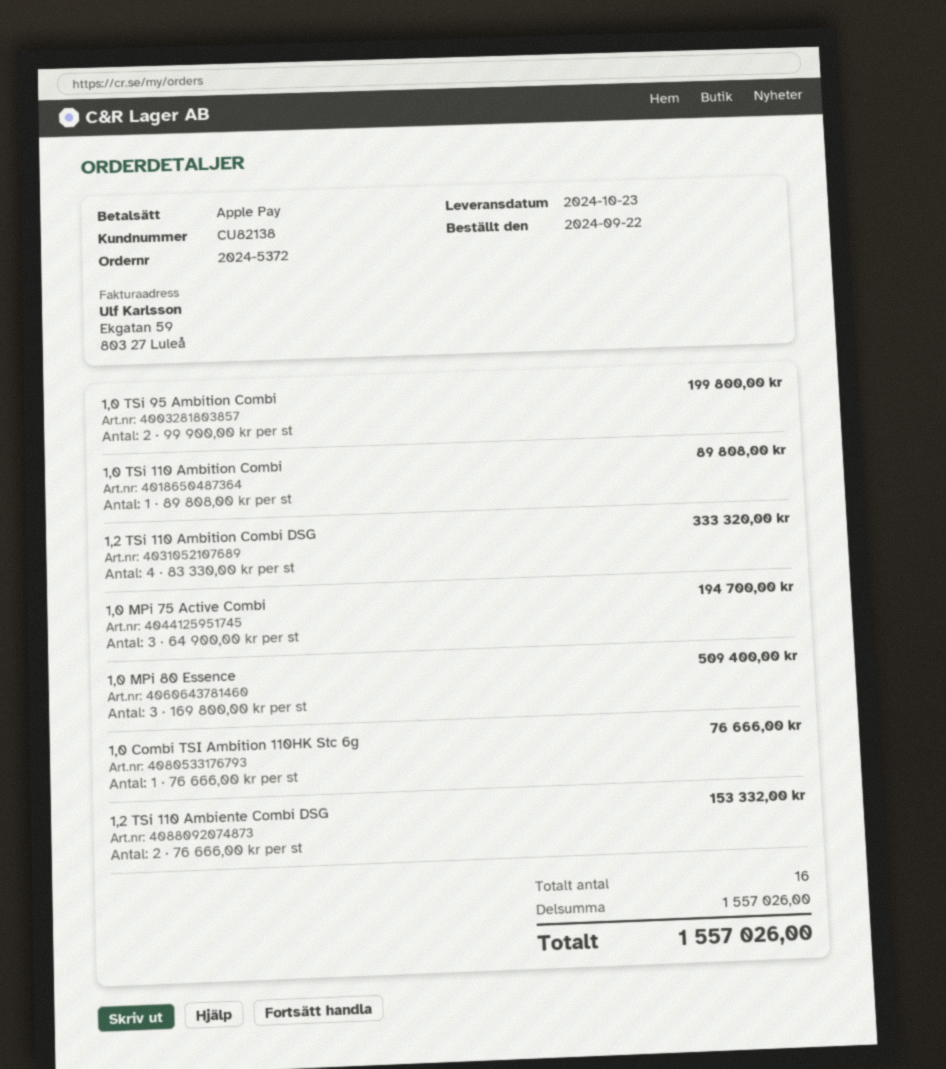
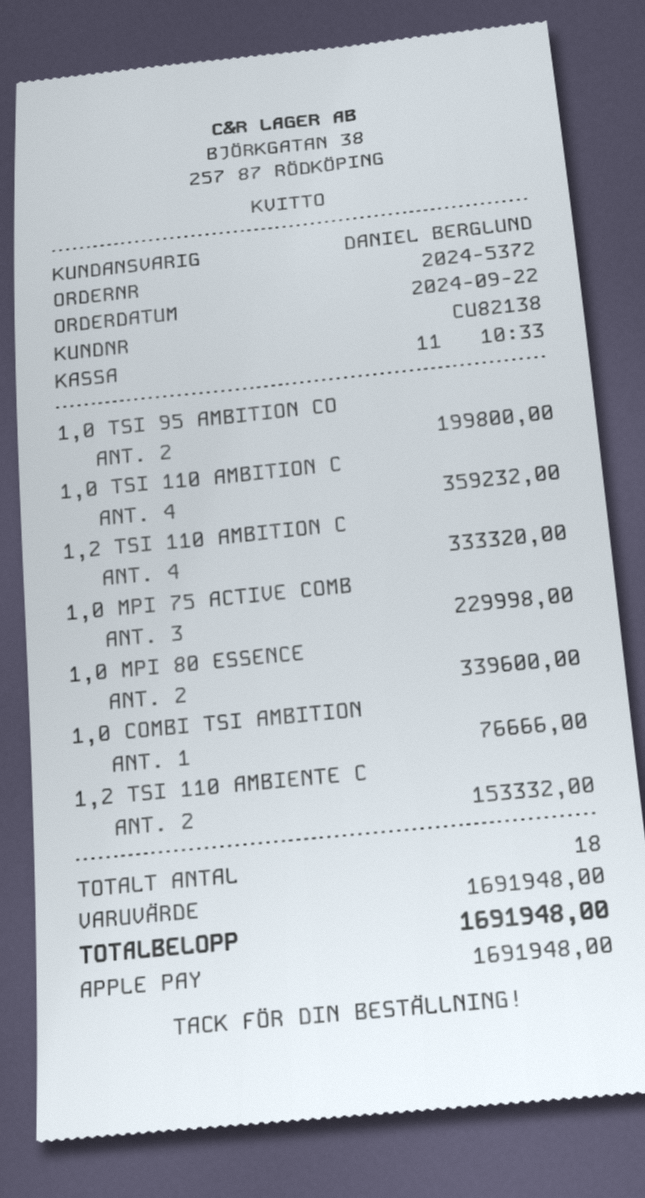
1,0 TSi 110 Ambition Combi: 1 for 89808.00 -> 4 for 359232.00
1,0 MPi 75 Active Combi: 3 for 194700.00 -> 3 for 229998.00
1,0 MPi 80 Essence: 3 for 509400.00 -> 2 for 339600.00
total quantity: 16 -> 18
subtotal: 1557026.00 -> 1691948.00
total: 1557026.00 -> 1691948.00

